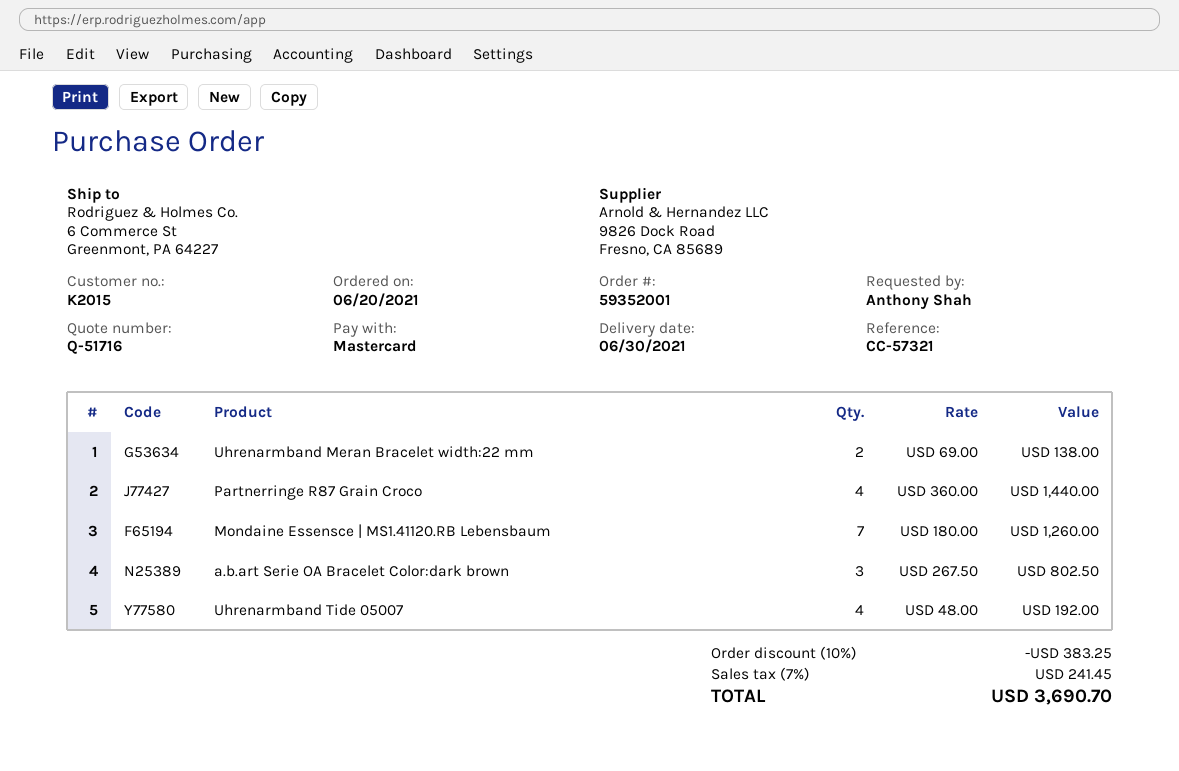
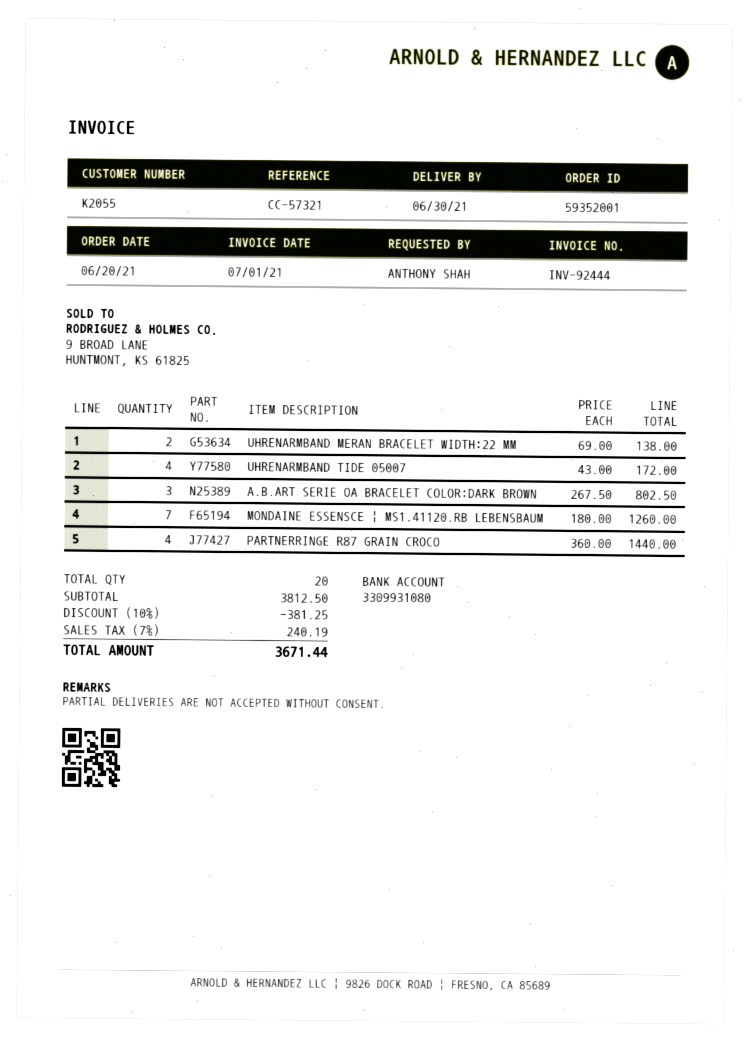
customer number: K2015 -> K2055
Uhrenarmband Tide 05007: 4 x 48.00 = 192.00 -> 4 x 43.00 = 172.00
discount: 10% = 383.25 -> 10% = 381.25
tax: 7% = 241.45 -> 7% = 240.19
total: 3690.70 -> 3671.44

